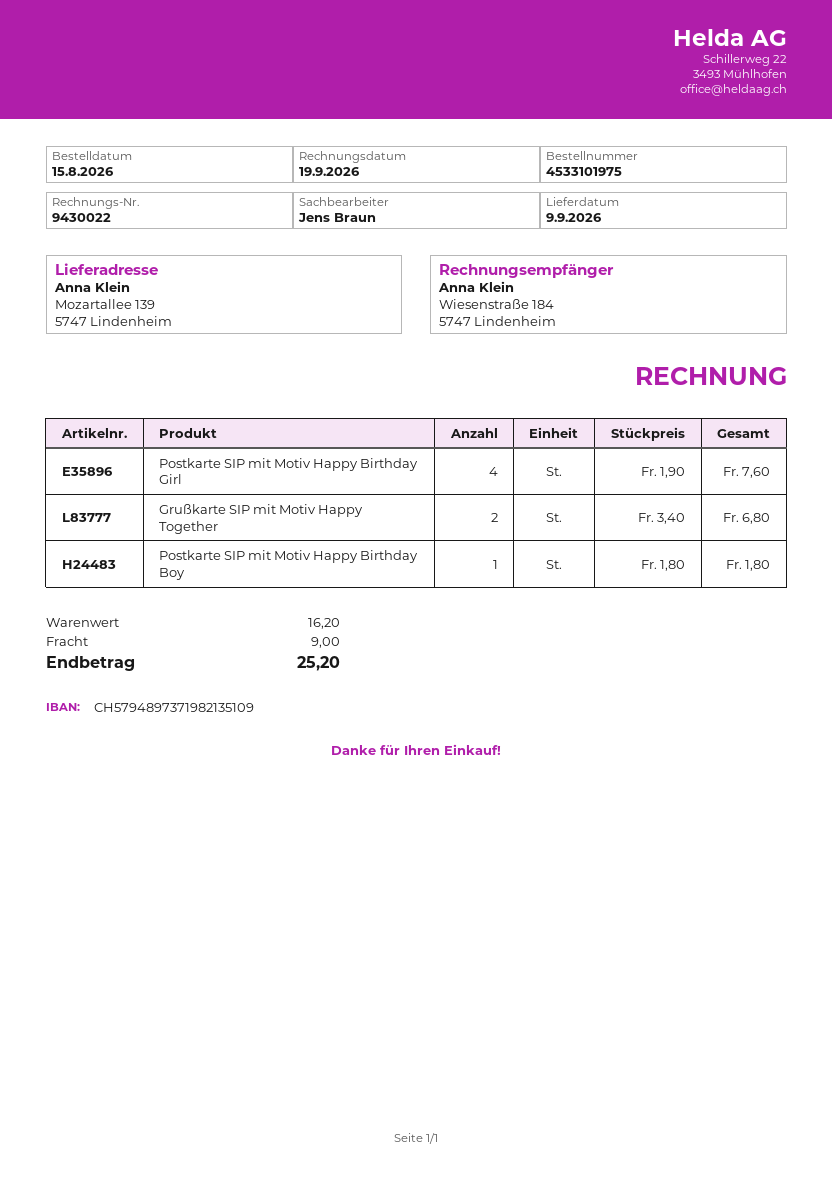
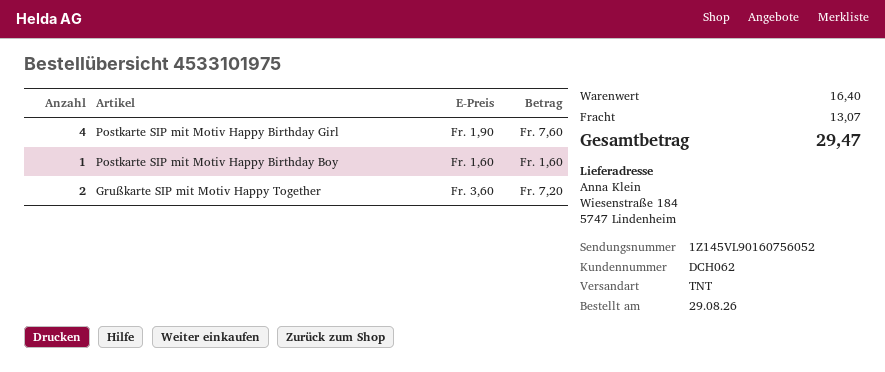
order date: 2026-08-15 -> 2026-08-29
ship to: Mozartallee 139, 5747 Lindenheim -> Wiesenstraße 184, 5747 Lindenheim
Grußkarte SIP mit Motiv Happy Together: 2 x 3.40 = 6.80 -> 2 x 3.60 = 7.20
Postkarte SIP mit Motiv Happy Birthday Boy: 1 x 1.80 = 1.80 -> 1 x 1.60 = 1.60
subtotal: 16.20 -> 16.40
shipping: 9.00 -> 13.07
total: 25.20 -> 29.47

